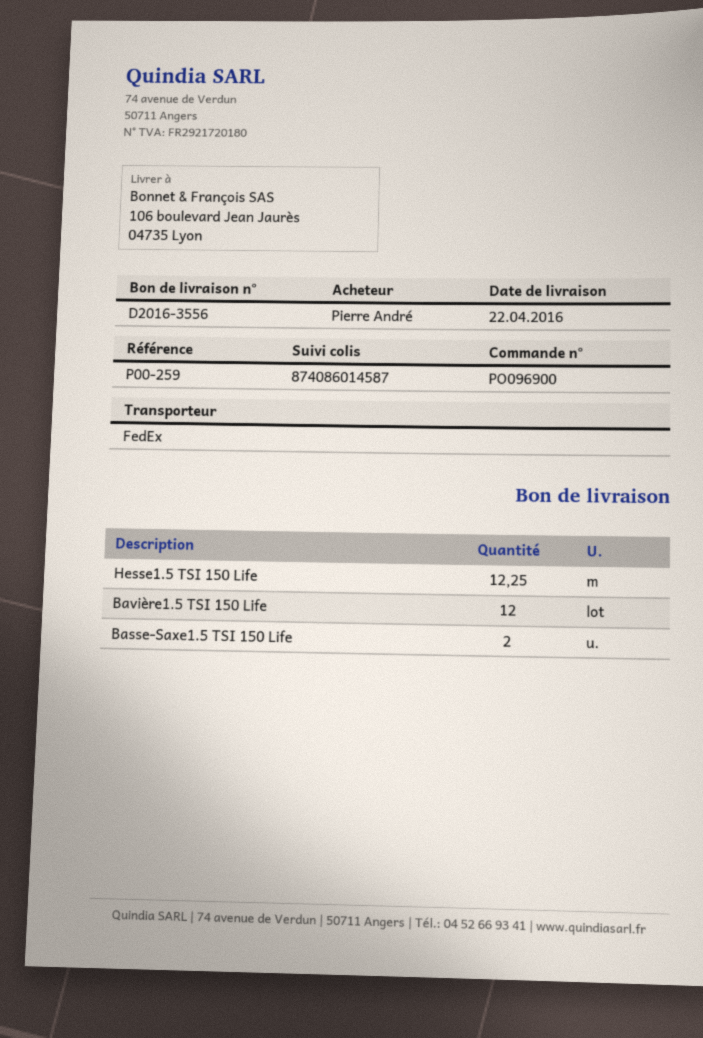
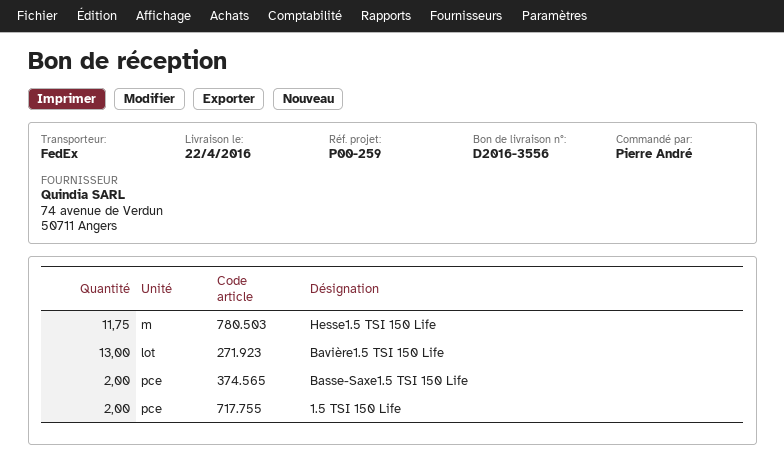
Hesse1.5 TSI 150 Life: 12.25 -> 11.75
Bavière1.5 TSI 150 Life: 12 -> 13
1.5 TSI 150 Life: none -> 2

